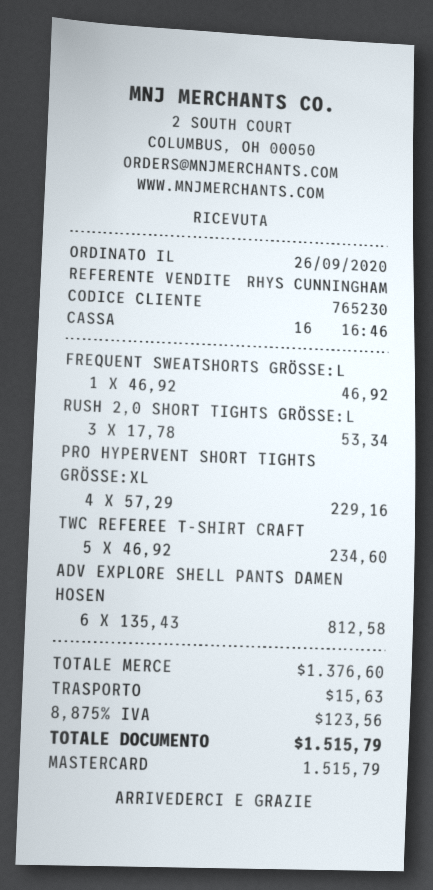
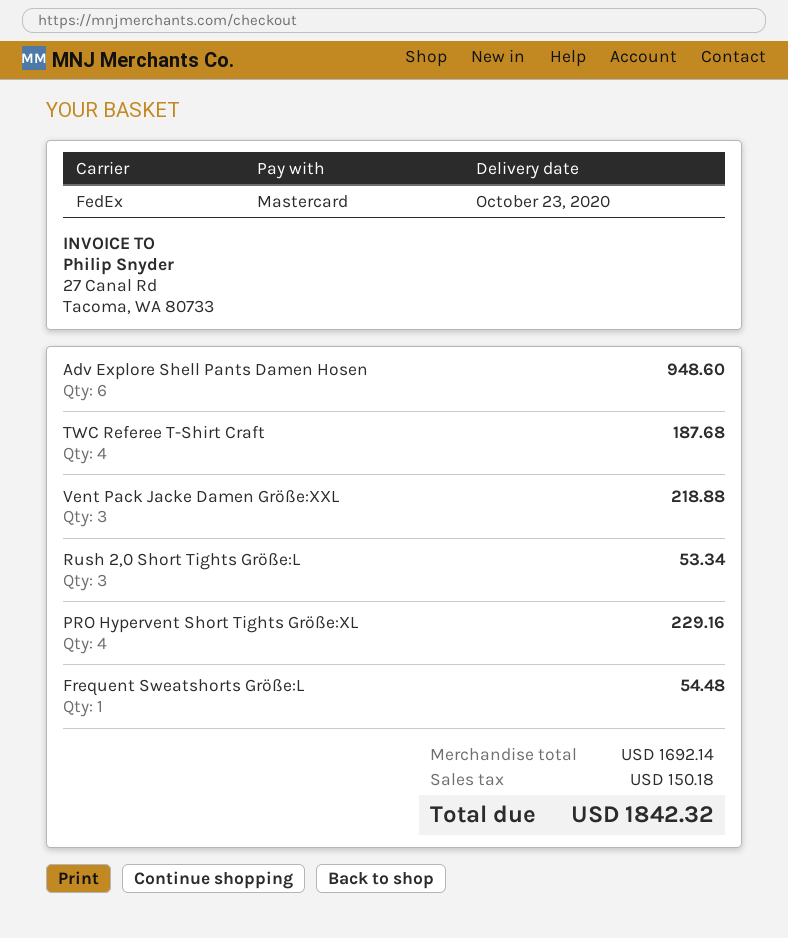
FREQUENT SWEATSHORTS GRÖSSE:L: 1 for 46.92 -> 1 for 54.48
TWC REFEREE T-SHIRT CRAFT: 5 for 234.60 -> 4 for 187.68
ADV EXPLORE SHELL PANTS DAMEN HOSEN: 6 for 812.58 -> 6 for 948.60
Vent Pack Jacke Damen Größe:XXL: none -> 3 for 218.88
subtotal: 1376.60 -> 1692.14
shipping: 15.63 -> none
tax: 123.56 -> 150.18
total: 1515.79 -> 1842.32

